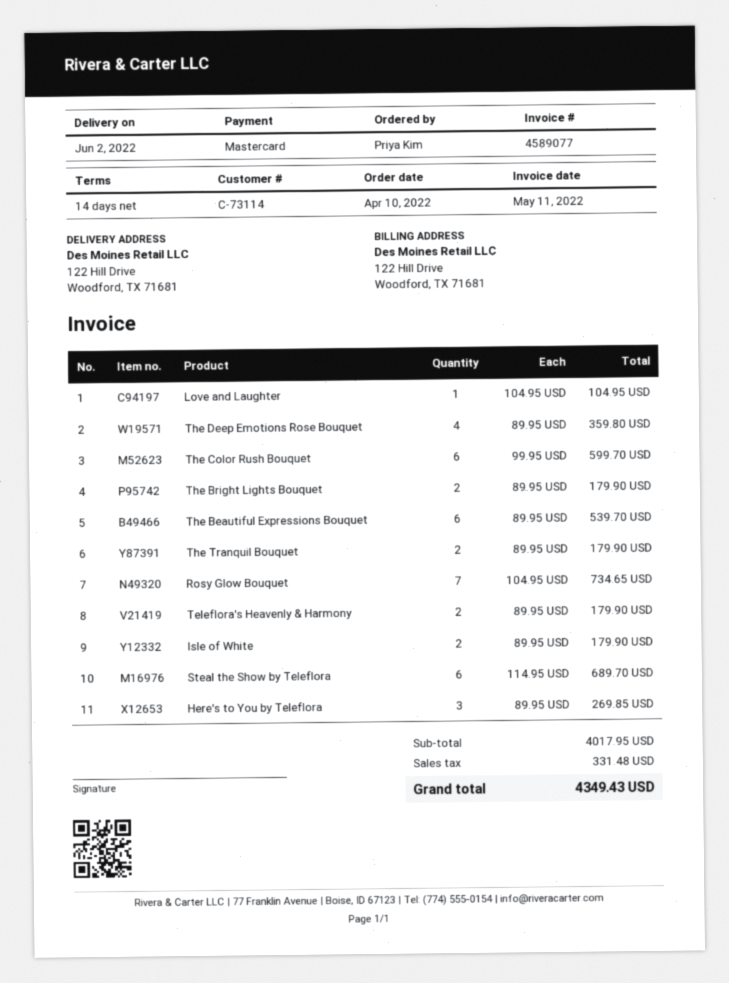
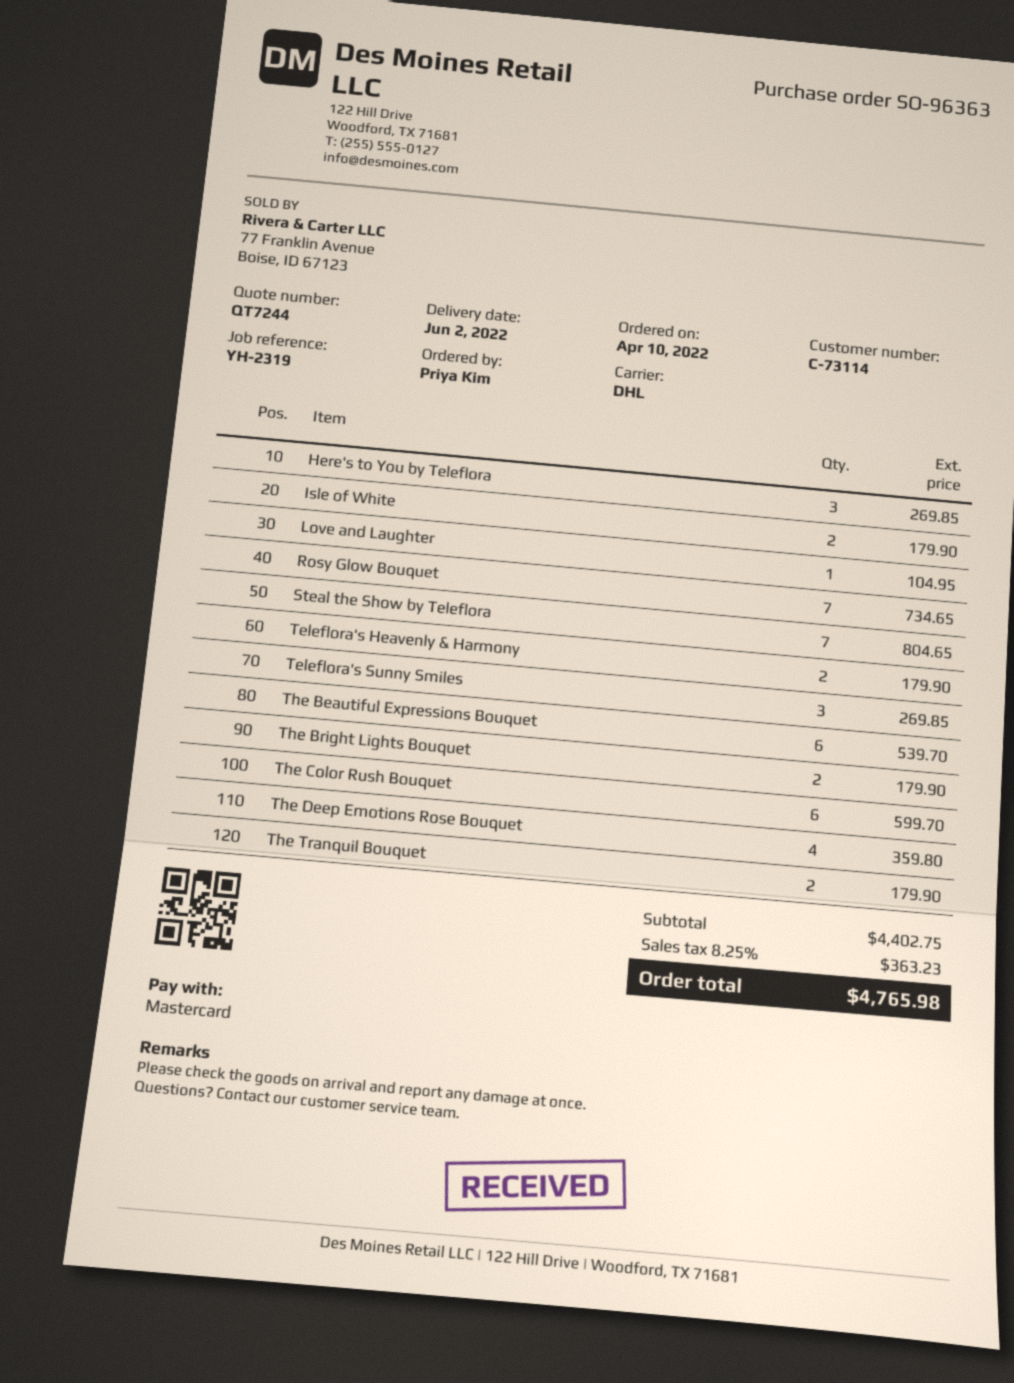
Steal the Show by Teleflora: 6 for 689.70 -> 7 for 804.65
Teleflora's Sunny Smiles: none -> 3 for 269.85
subtotal: 4017.95 -> 4402.75
tax: 331.48 -> 363.23
total: 4349.43 -> 4765.98

